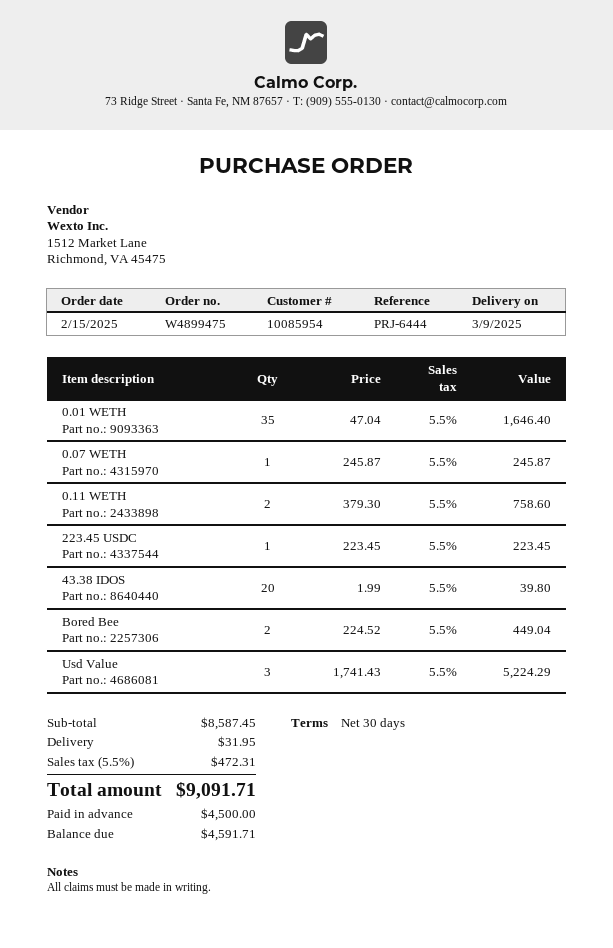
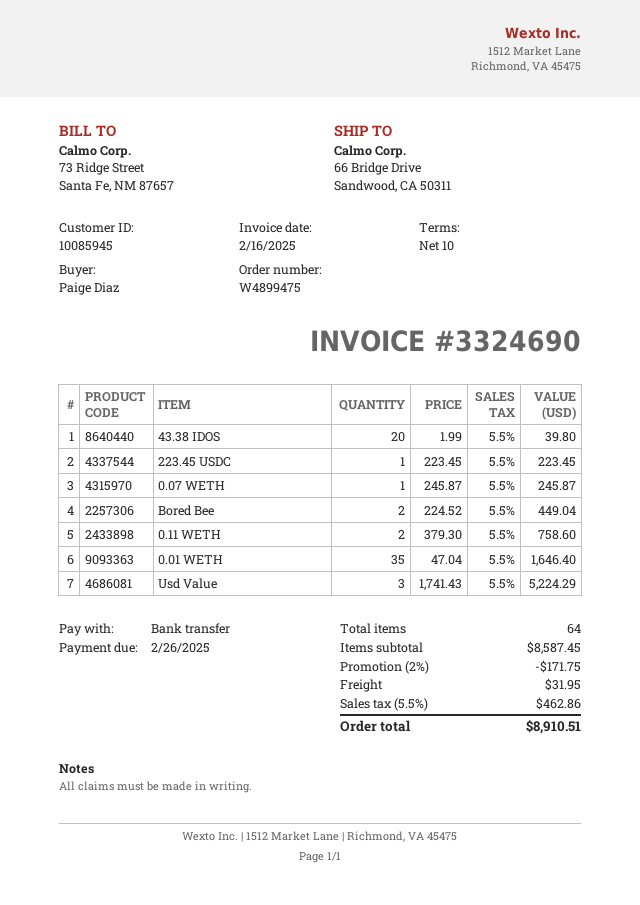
payment terms: 30 days -> 10 days
customer number: 10085954 -> 10085945
discount: none -> 2% = 171.75
tax: 5.5% = 472.31 -> 5.5% = 462.86
total: 9091.71 -> 8910.51

